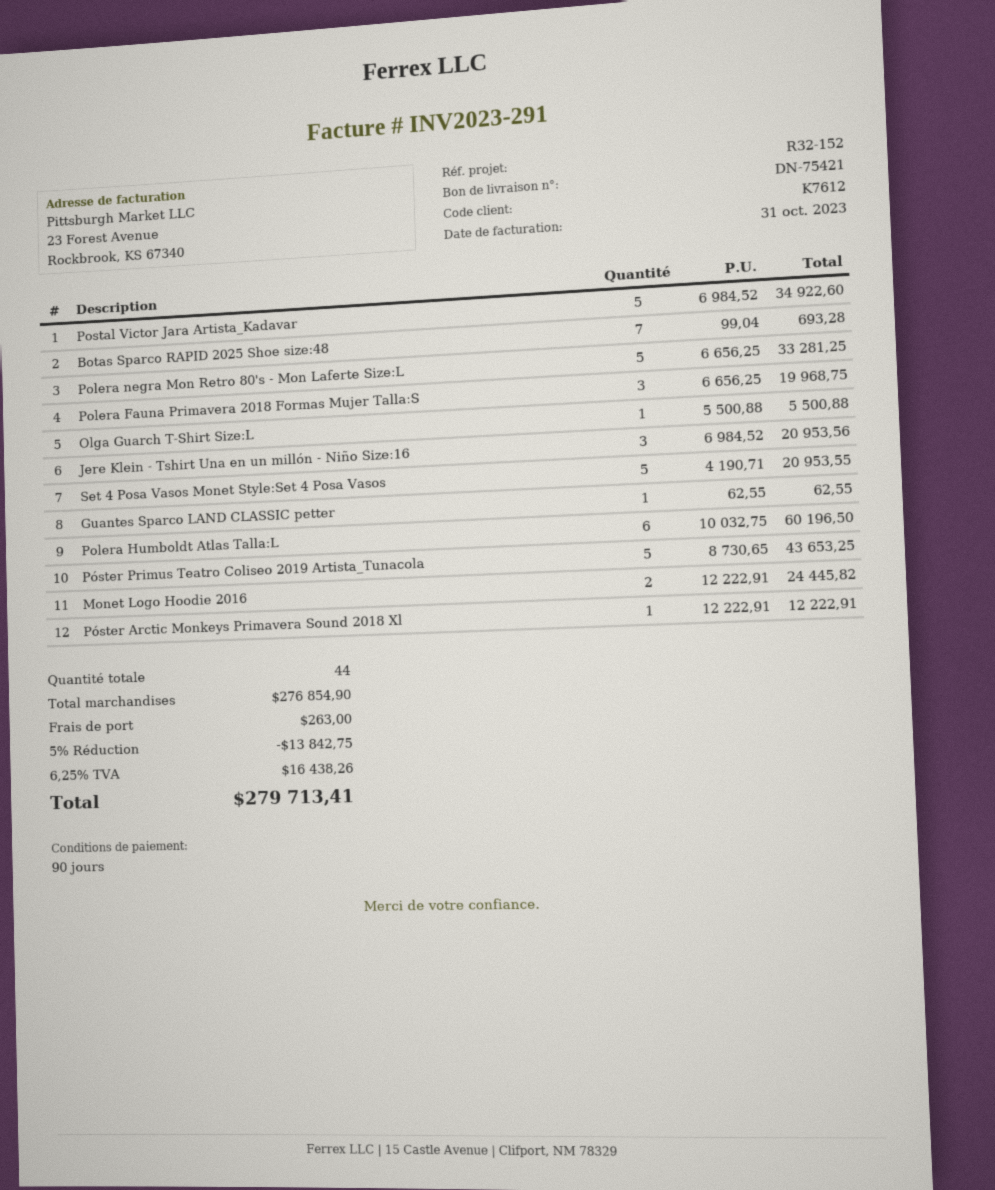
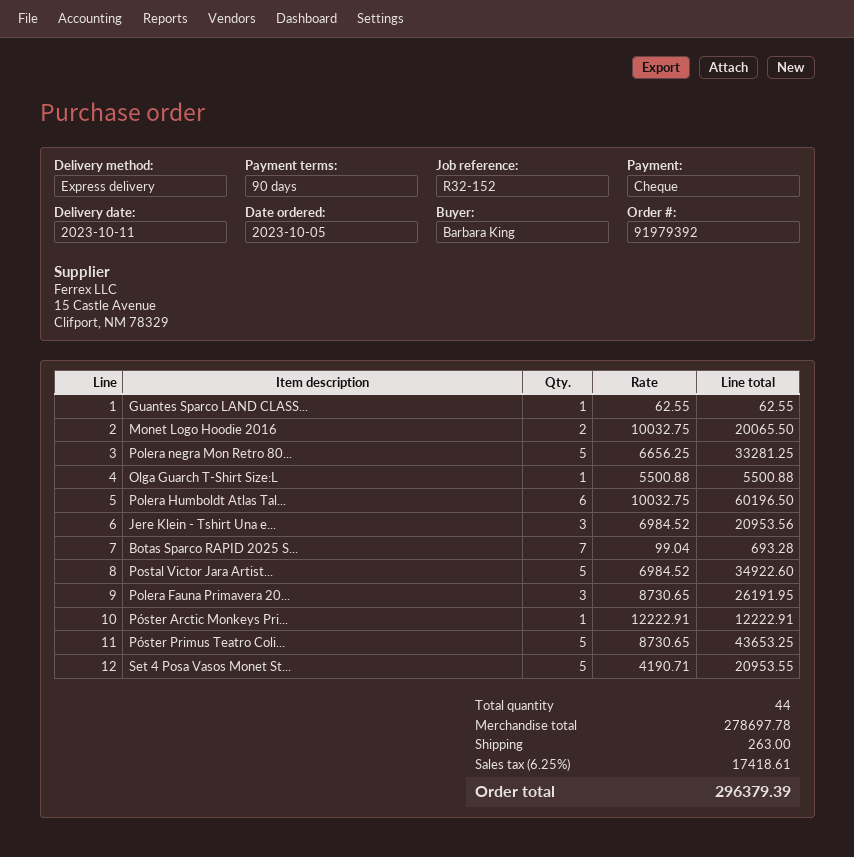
Polera Fauna Primavera 2018 Formas Mujer Talla:S: 3 x 6656.25 = 19968.75 -> 3 x 8730.65 = 26191.95
Monet Logo Hoodie 2016: 2 x 12222.91 = 24445.82 -> 2 x 10032.75 = 20065.50
subtotal: 276854.90 -> 278697.78
discount: 5% = 13842.75 -> none
tax: 6.25% = 16438.26 -> 6.25% = 17418.61
total: 279713.41 -> 296379.39

